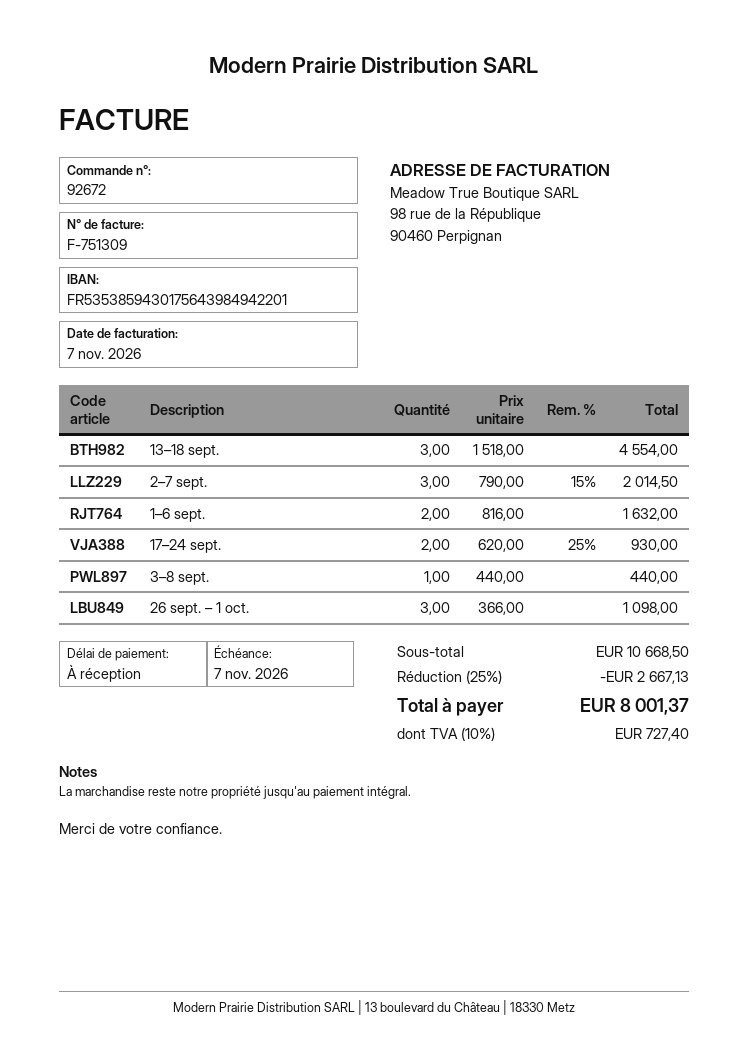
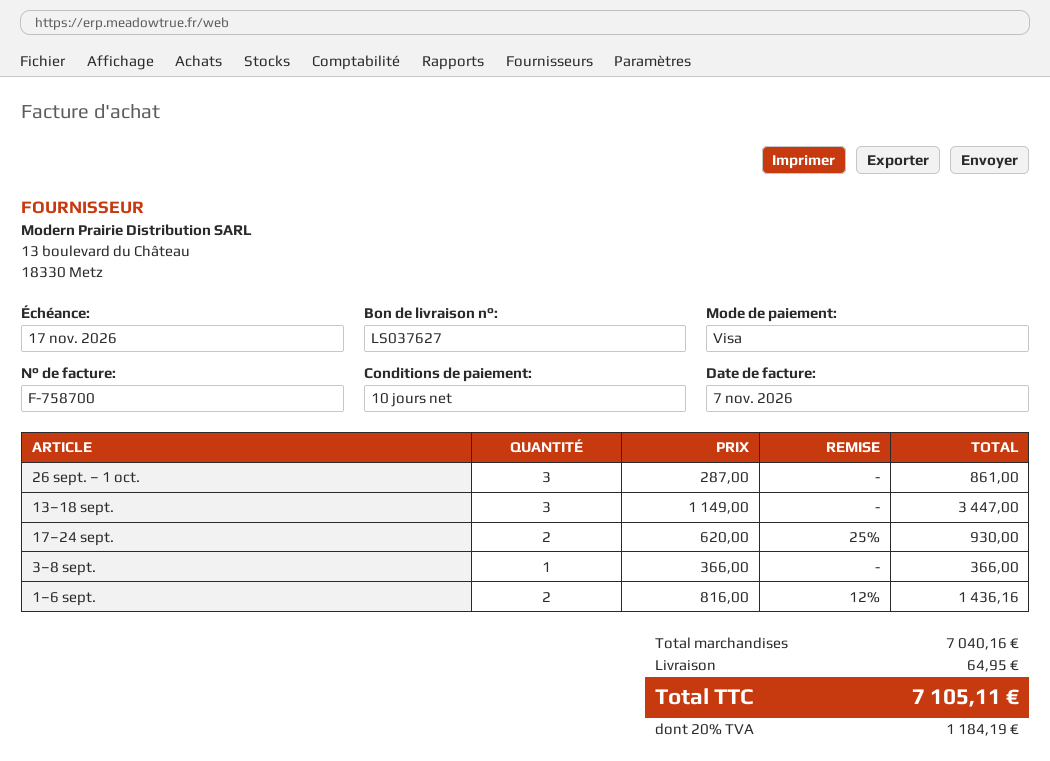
invoice number: F-751309 -> F-758700
payment terms: on receipt -> 10 days
due date: 2026-11-07 -> 2026-11-17
13–18 sept.: 3 x 1518.00 = 4554.00 -> 3 x 1149.00 = 3447.00
2–7 sept.: 3 x 790.00 - 15% = 2014.50 -> none
1–6 sept.: 2 x 816.00 = 1632.00 -> 2 x 816.00 - 12% = 1436.16
3–8 sept.: 1 x 440.00 = 440.00 -> 1 x 366.00 = 366.00
26 sept. – 1 oct.: 3 x 366.00 = 1098.00 -> 3 x 287.00 = 861.00
subtotal: 10668.50 -> 7040.16
discount: 25% = 2667.13 -> none
shipping: none -> 64.95
tax: 10% = 727.40 -> 20% = 1184.19
total: 8001.37 -> 7105.11

